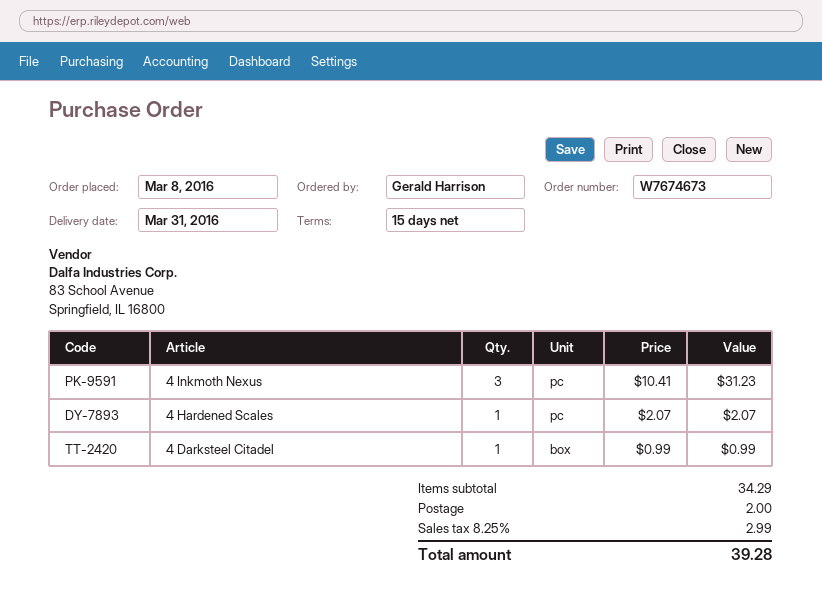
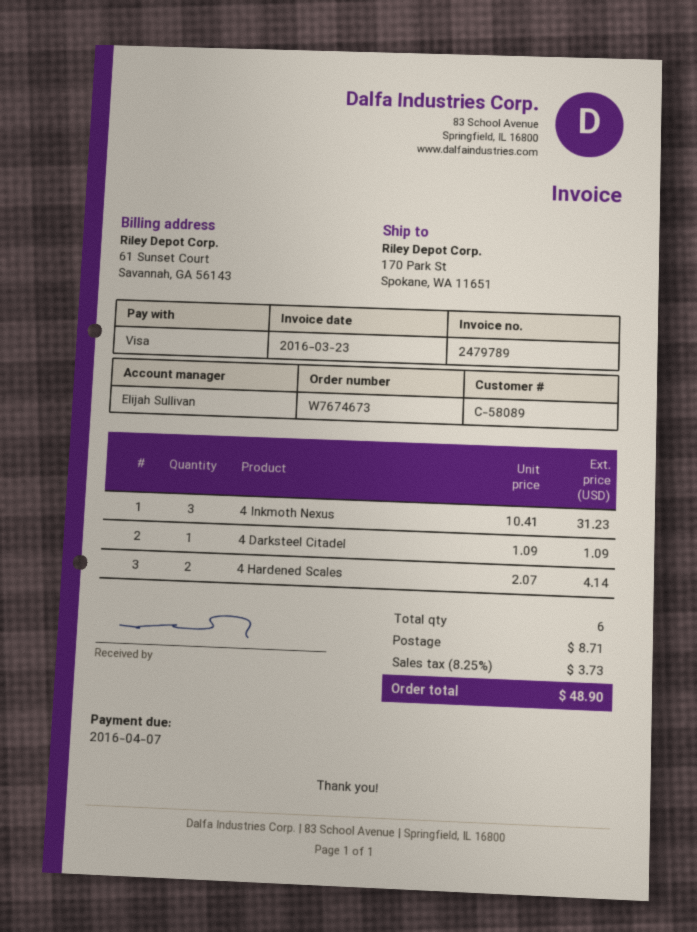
4 Hardened Scales: 1 x 2.07 = 2.07 -> 2 x 2.07 = 4.14
4 Darksteel Citadel: 1 x 0.99 = 0.99 -> 1 x 1.09 = 1.09
shipping: 2.00 -> 8.71
tax: 8.25% = 2.99 -> 8.25% = 3.73
total: 39.28 -> 48.90

